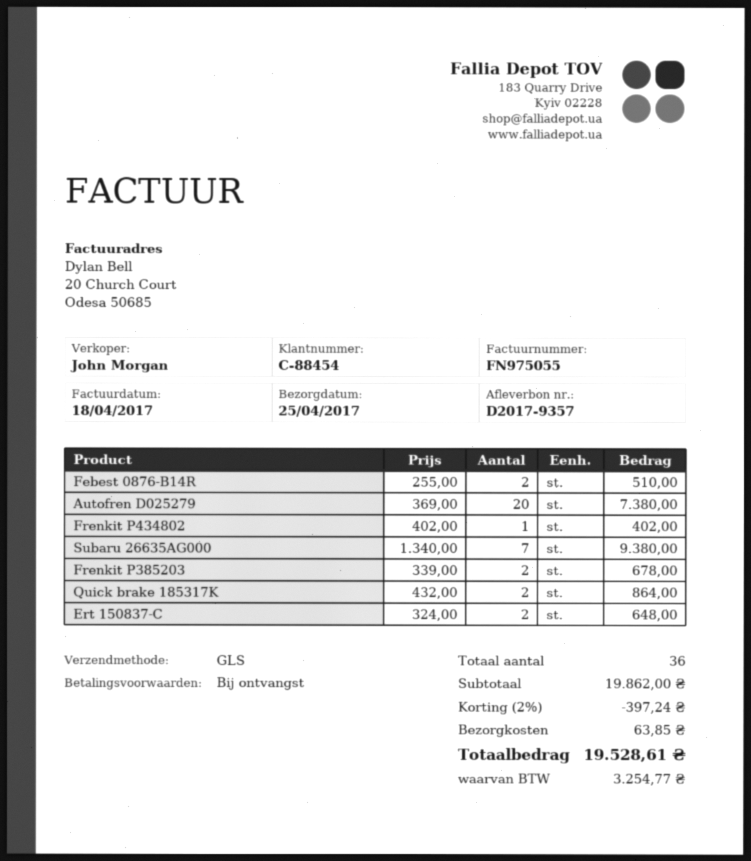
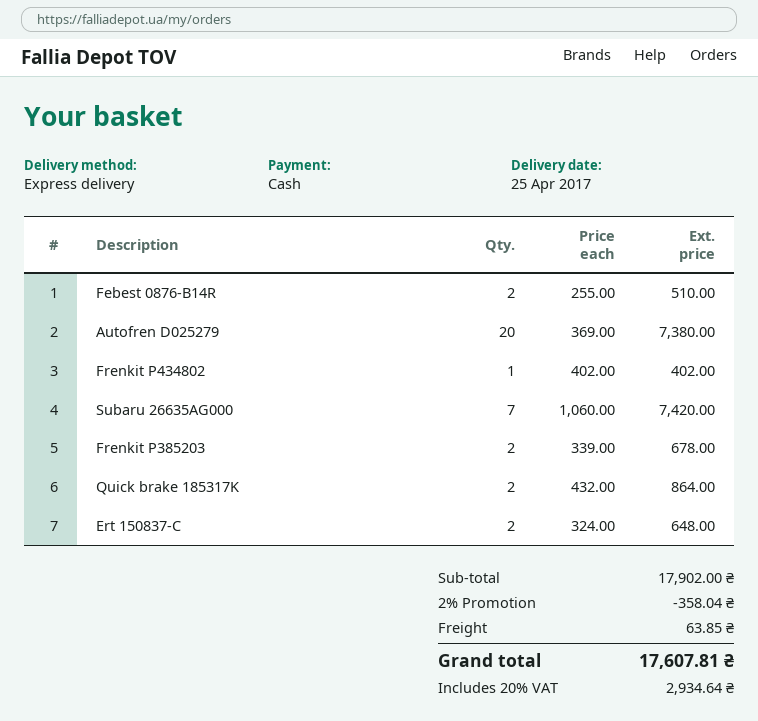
shipping method: GLS -> express
Subaru 26635AG000: 7 x 1340.00 = 9380.00 -> 7 x 1060.00 = 7420.00
subtotal: 19862.00 -> 17902.00
discount: 2% = 397.24 -> 2% = 358.04
tax: 3254.77 -> 2934.64
total: 19528.61 -> 17607.81

